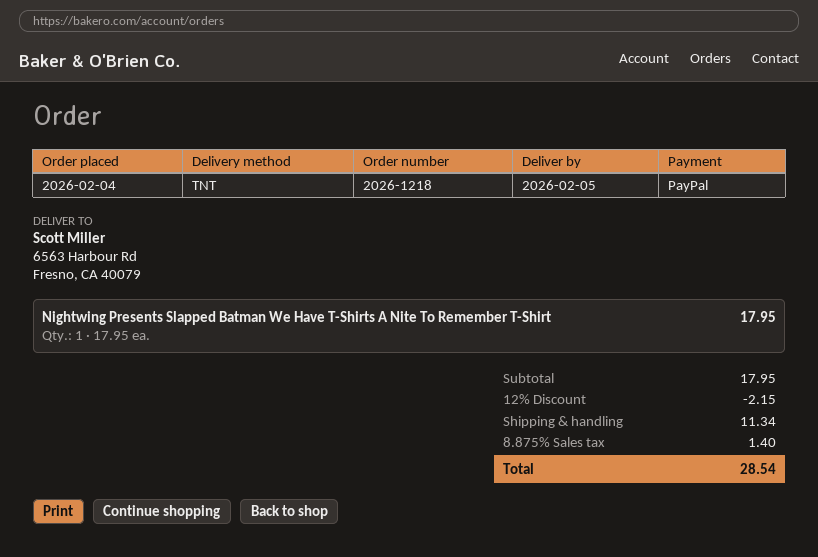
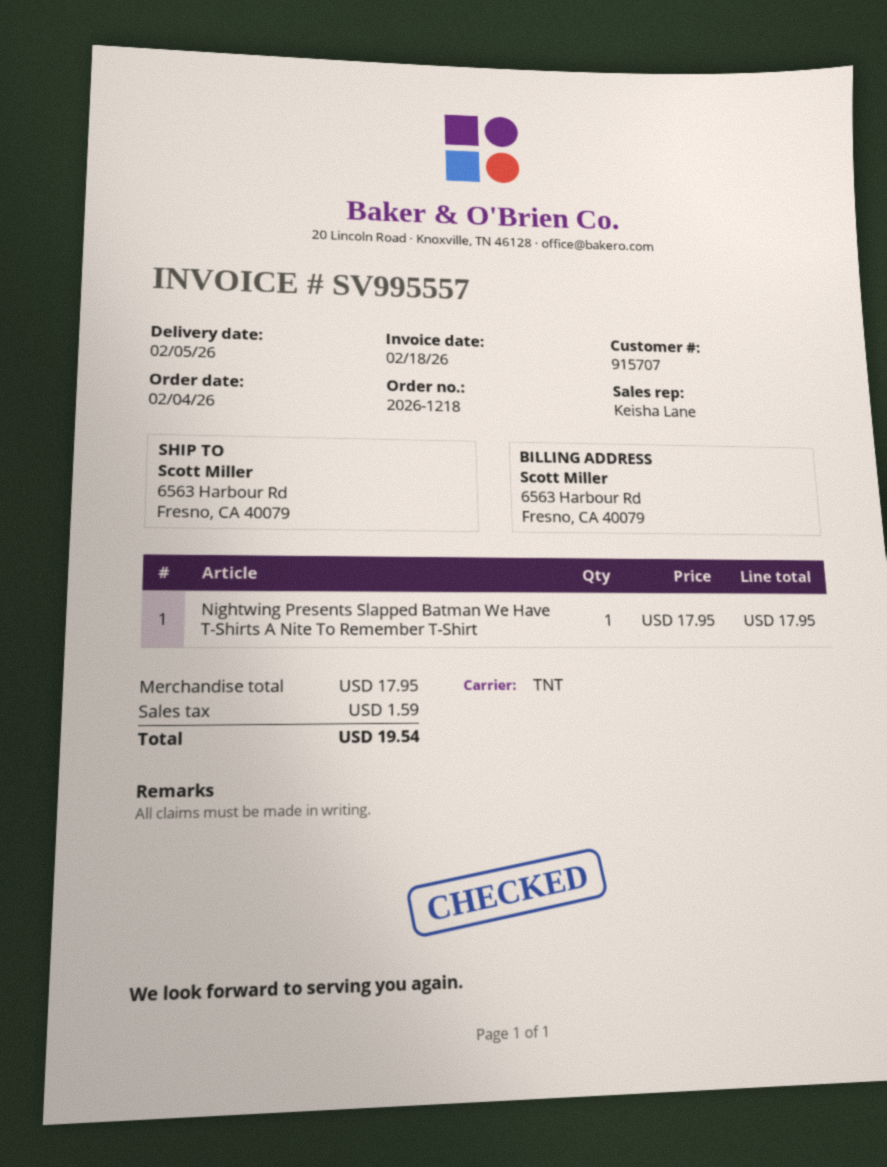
discount: 12% = 2.15 -> none
shipping: 11.34 -> none
tax: 1.40 -> 1.59
total: 28.54 -> 19.54

